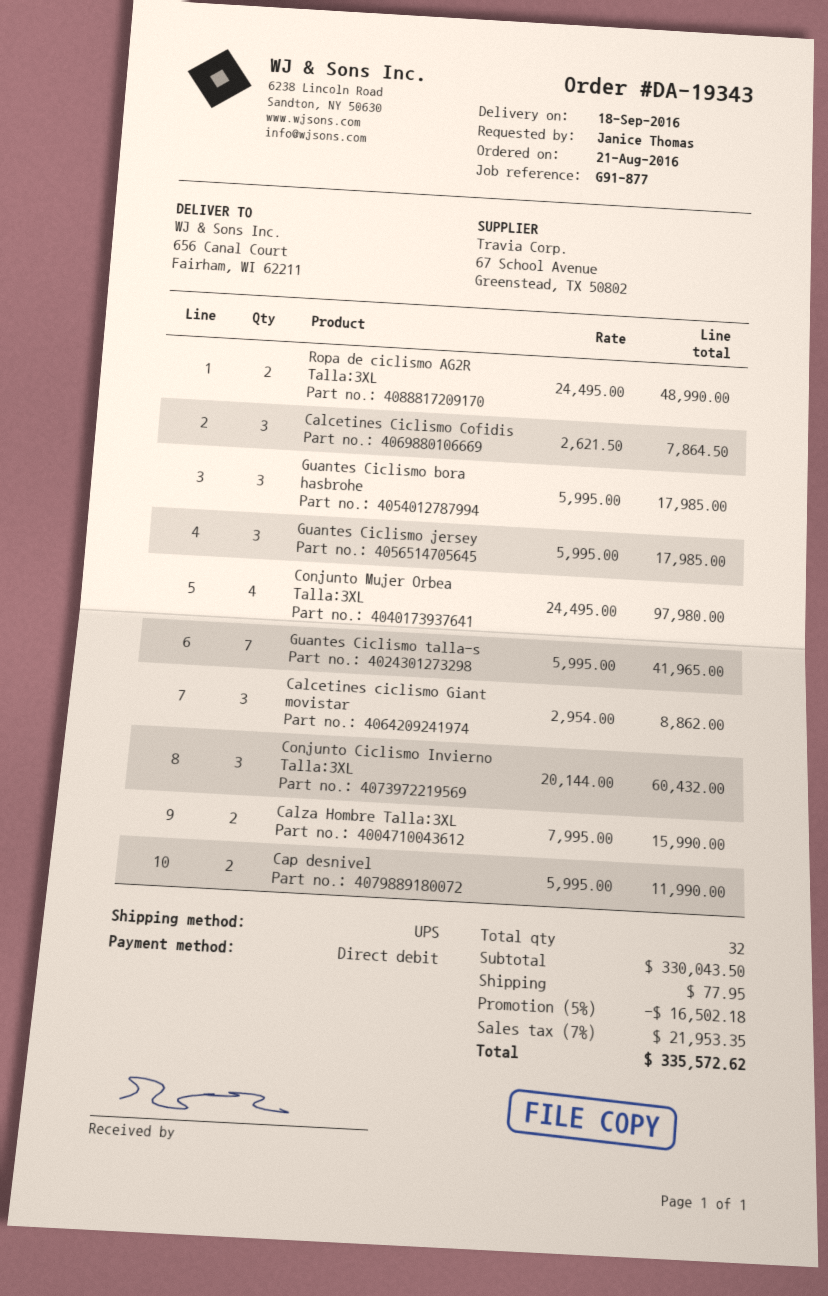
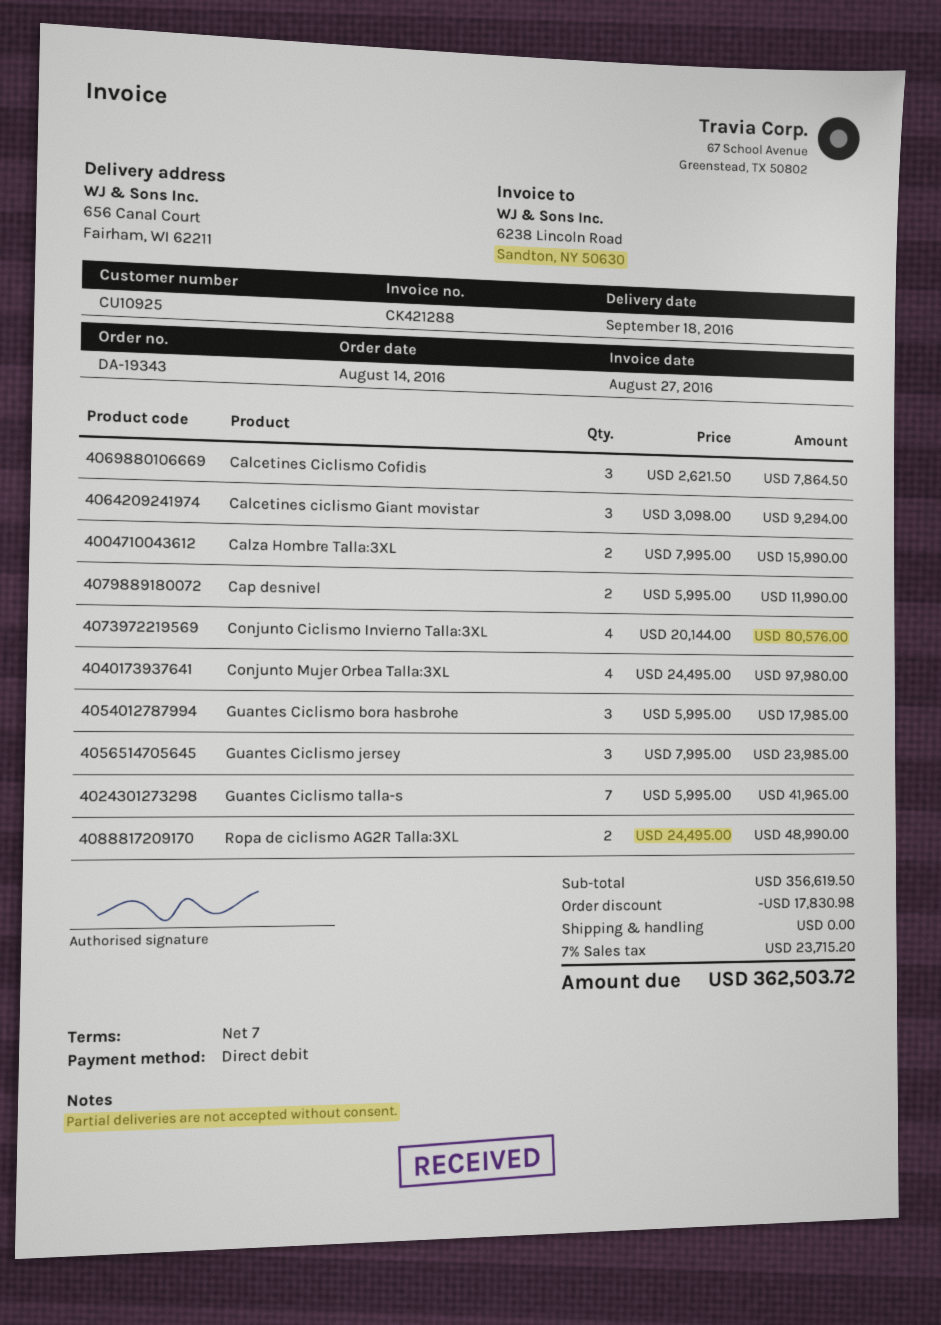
order date: 2016-08-21 -> 2016-08-14
Guantes Ciclismo jersey: 3 x 5995.00 = 17985.00 -> 3 x 7995.00 = 23985.00
Calcetines ciclismo Giant movistar: 3 x 2954.00 = 8862.00 -> 3 x 3098.00 = 9294.00
Conjunto Ciclismo Invierno Talla:3XL: 3 x 20144.00 = 60432.00 -> 4 x 20144.00 = 80576.00
subtotal: 330043.50 -> 356619.50
discount: 16502.18 -> 17830.98
shipping: 77.95 -> 0.00
tax: 7% = 21953.35 -> 7% = 23715.20
total: 335572.62 -> 362503.72

